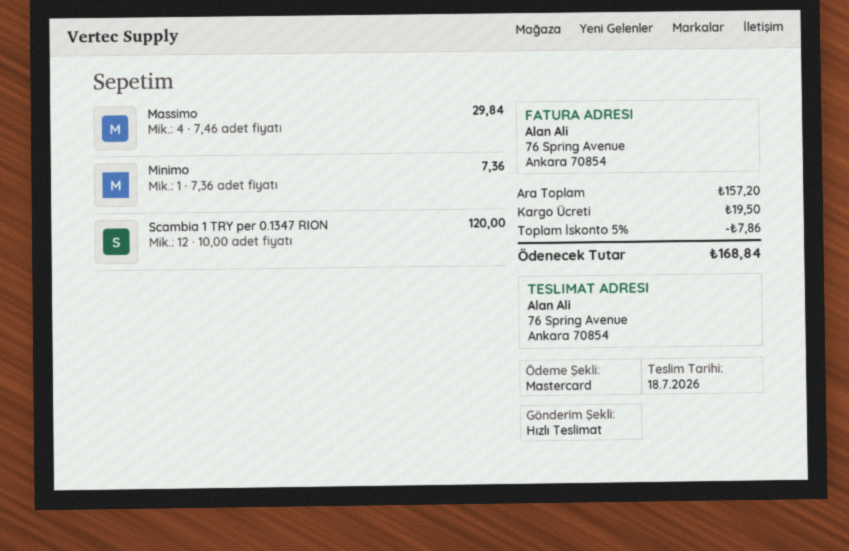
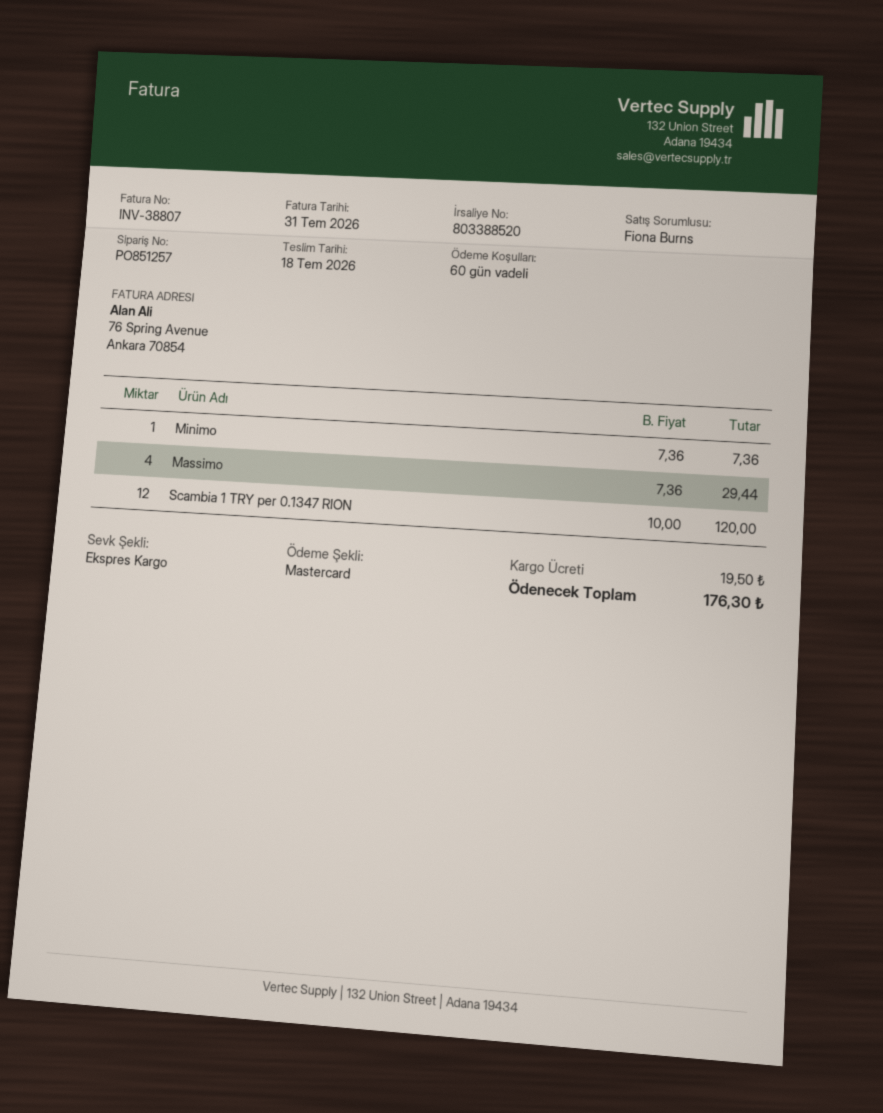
Massimo: 4 x 7.46 = 29.84 -> 4 x 7.36 = 29.44
discount: 5% = 7.86 -> none
total: 168.84 -> 176.30

